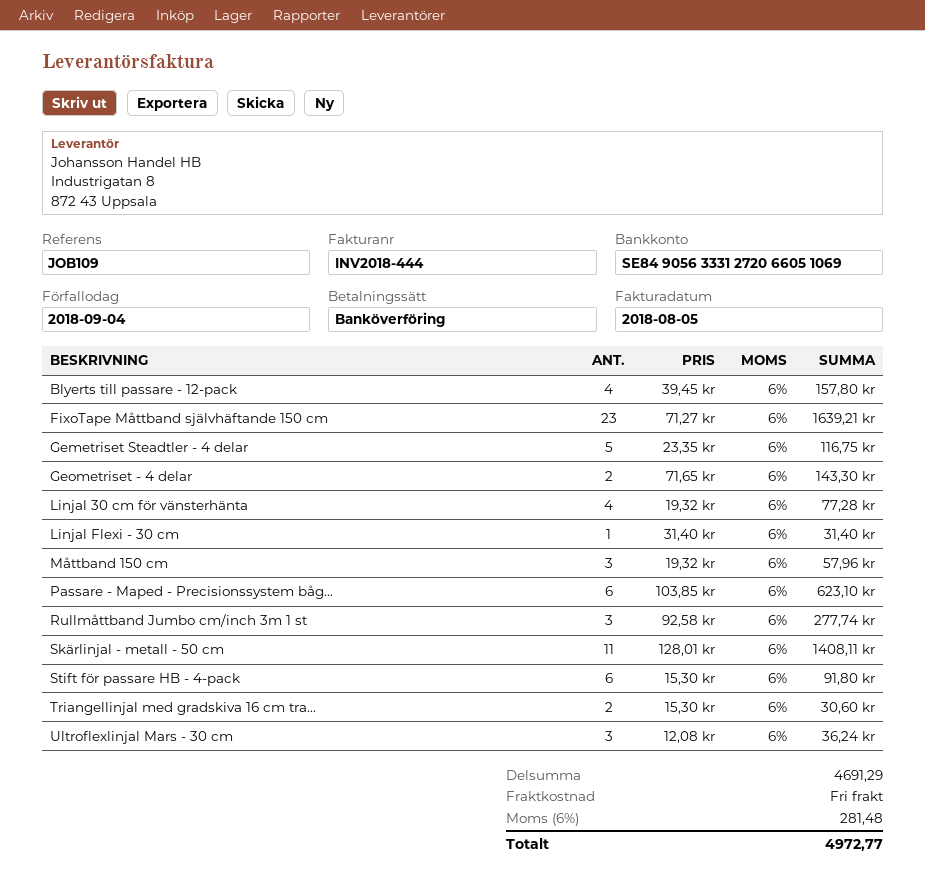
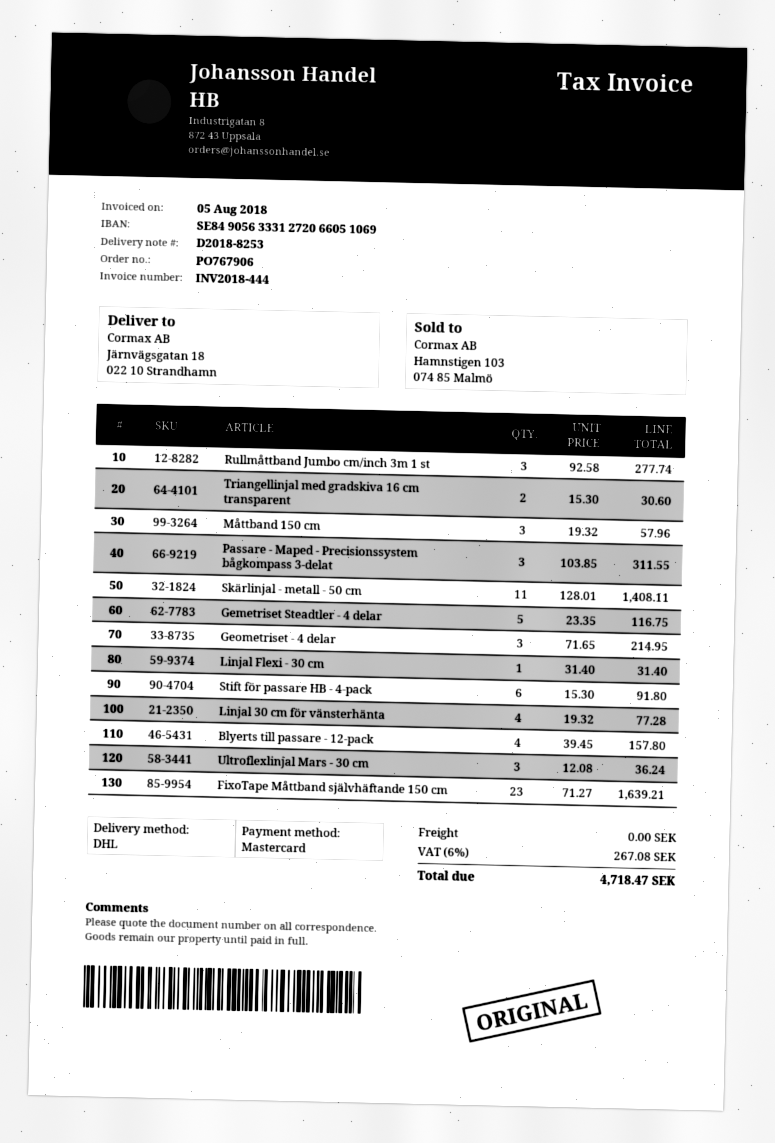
payment method: bank transfer -> Mastercard
Geometriset - 4 delar: 2 x 71.65 = 143.30 -> 3 x 71.65 = 214.95
Passare - Maped - Precisionssystem båg...: 6 x 103.85 = 623.10 -> 3 x 103.85 = 311.55
tax: 6% = 281.48 -> 6% = 267.08
total: 4972.77 -> 4718.47

